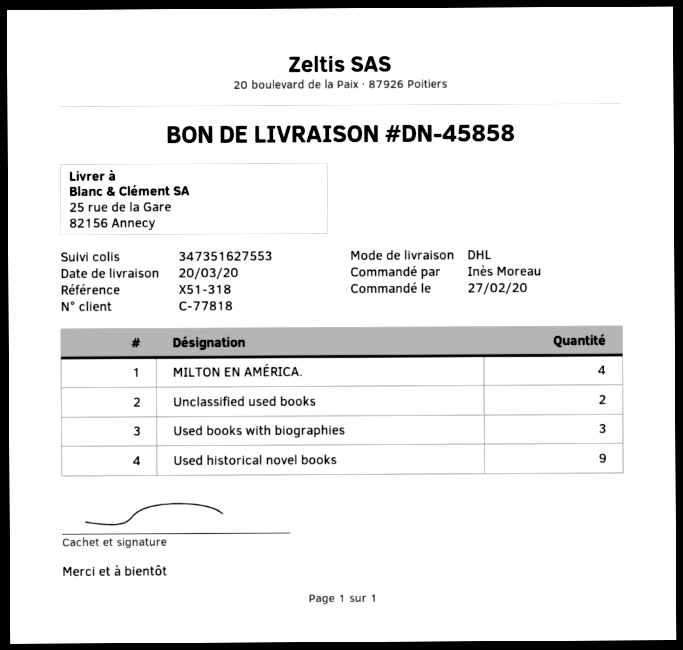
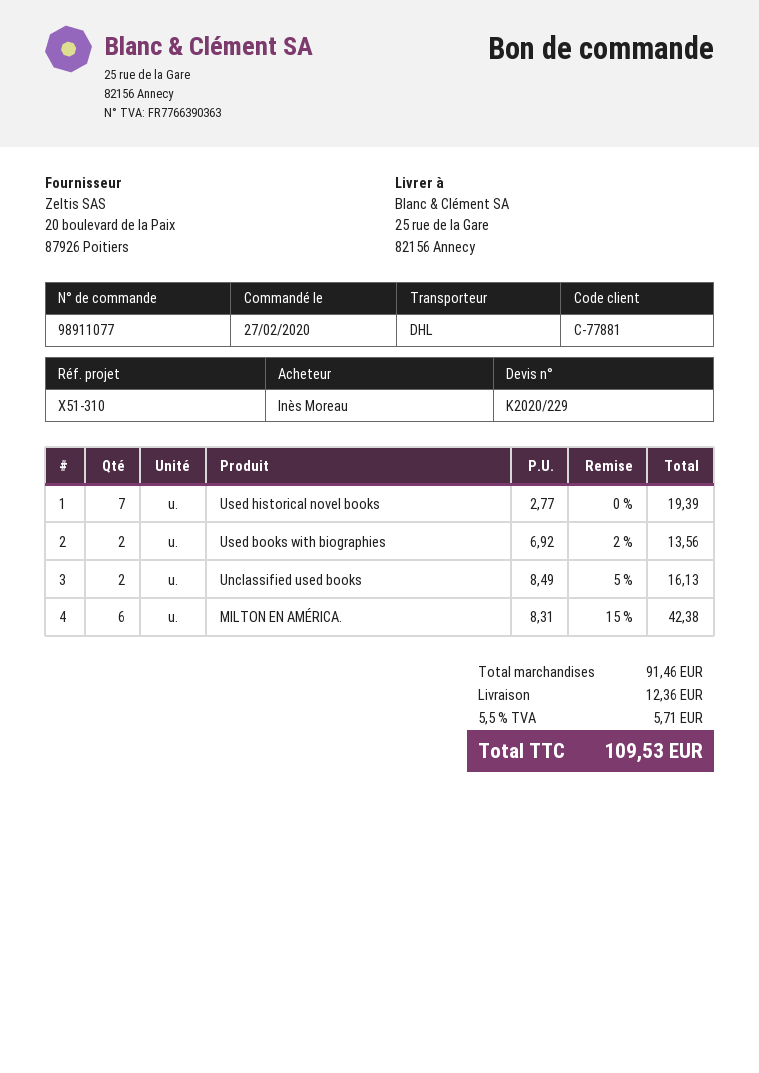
customer number: C-77818 -> C-77881
reference: X51-318 -> X51-310
MILTON EN AMÉRICA.: 4 -> 6
Used books with biographies: 3 -> 2
Used historical novel books: 9 -> 7

